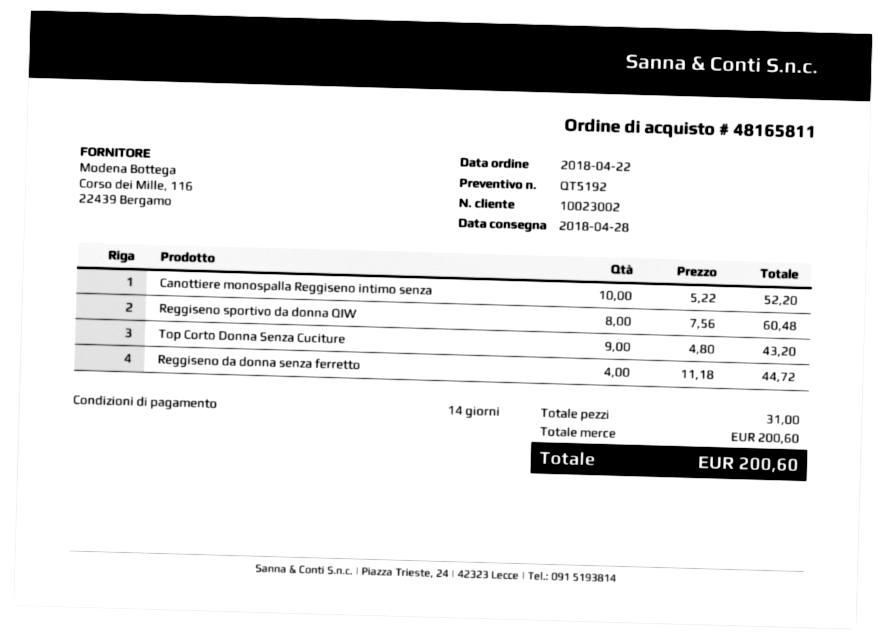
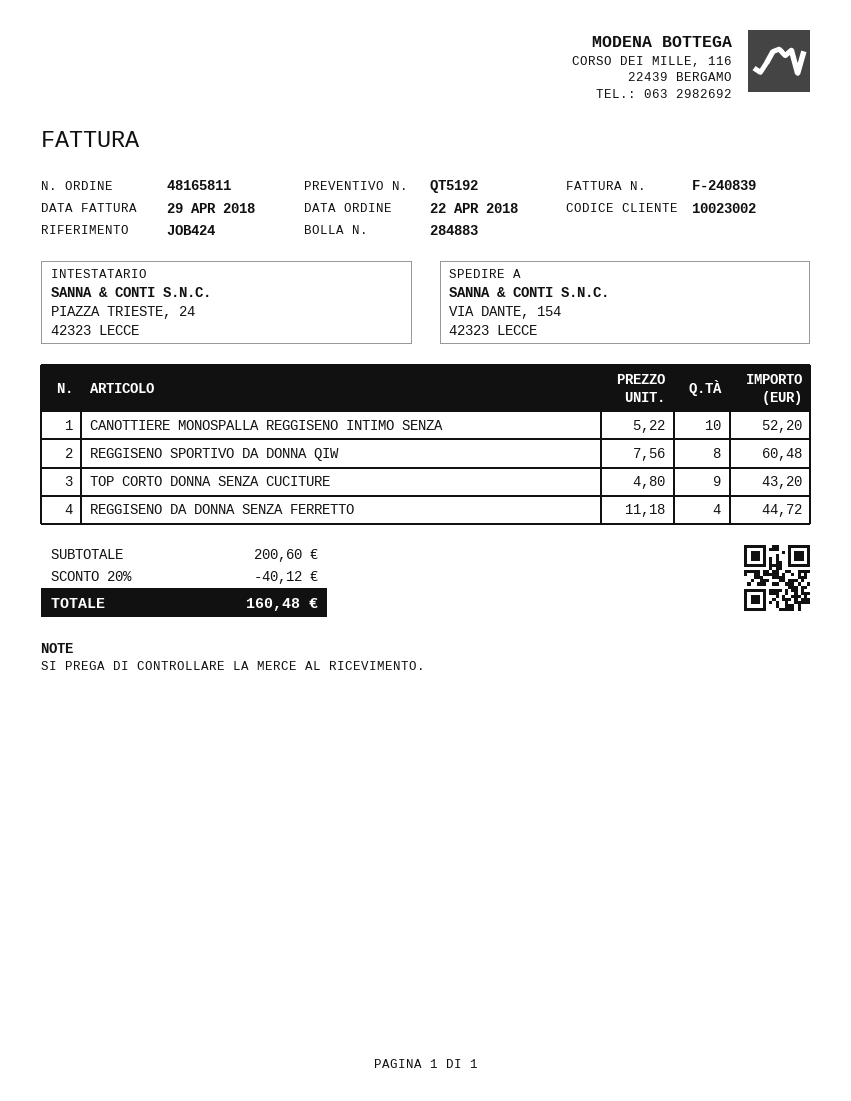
discount: none -> 20% = 40.12
total: 200.60 -> 160.48

